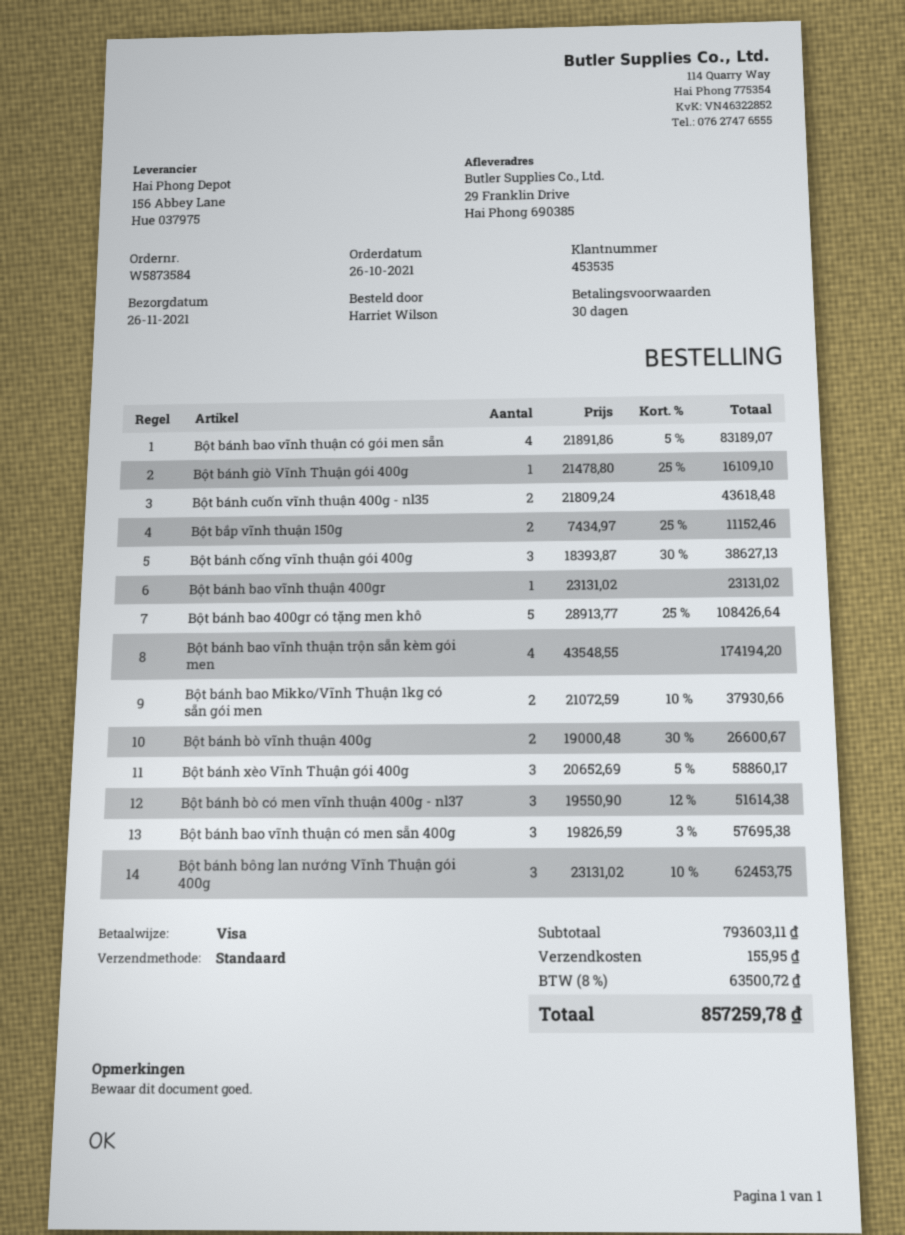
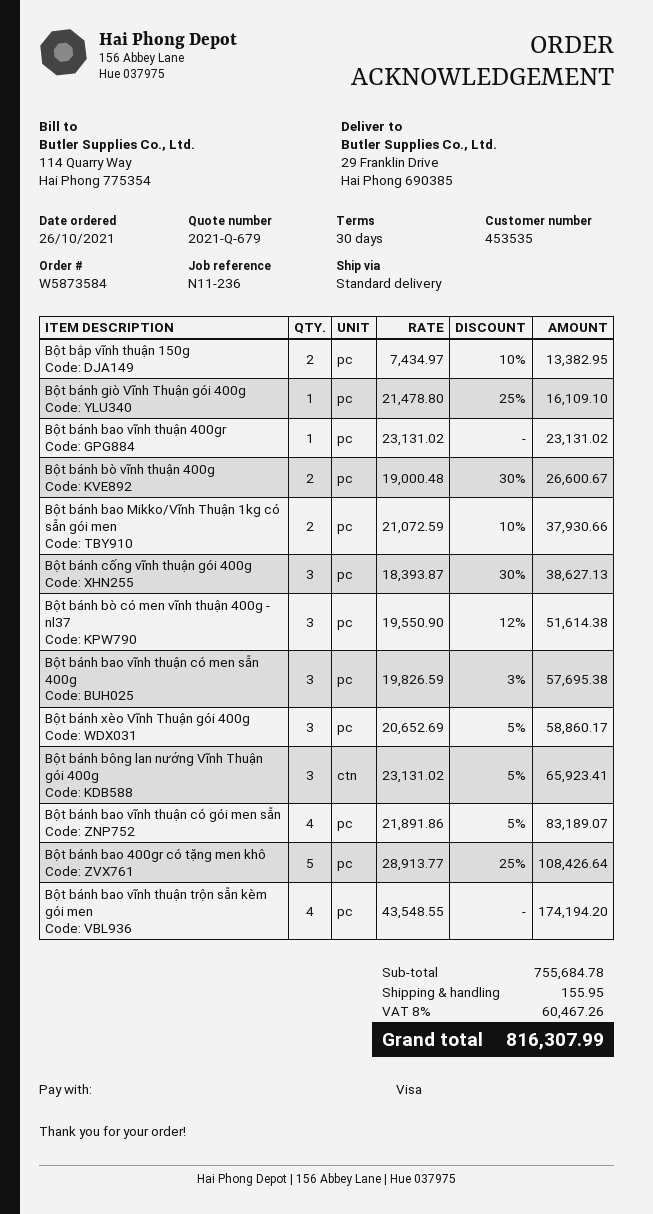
Bột bánh cuốn vĩnh thuận 400g - nl35: 2 x 21809.24 = 43618.48 -> none
Bột bắp vĩnh thuận 150g: 2 x 7434.97 - 25% = 11152.46 -> 2 x 7434.97 - 10% = 13382.95
Bột bánh bông lan nướng Vĩnh Thuận gói 400g: 3 x 23131.02 - 10% = 62453.75 -> 3 x 23131.02 - 5% = 65923.41
subtotal: 793603.11 -> 755684.78
tax: 8% = 63500.72 -> 8% = 60467.26
total: 857259.78 -> 816307.99

